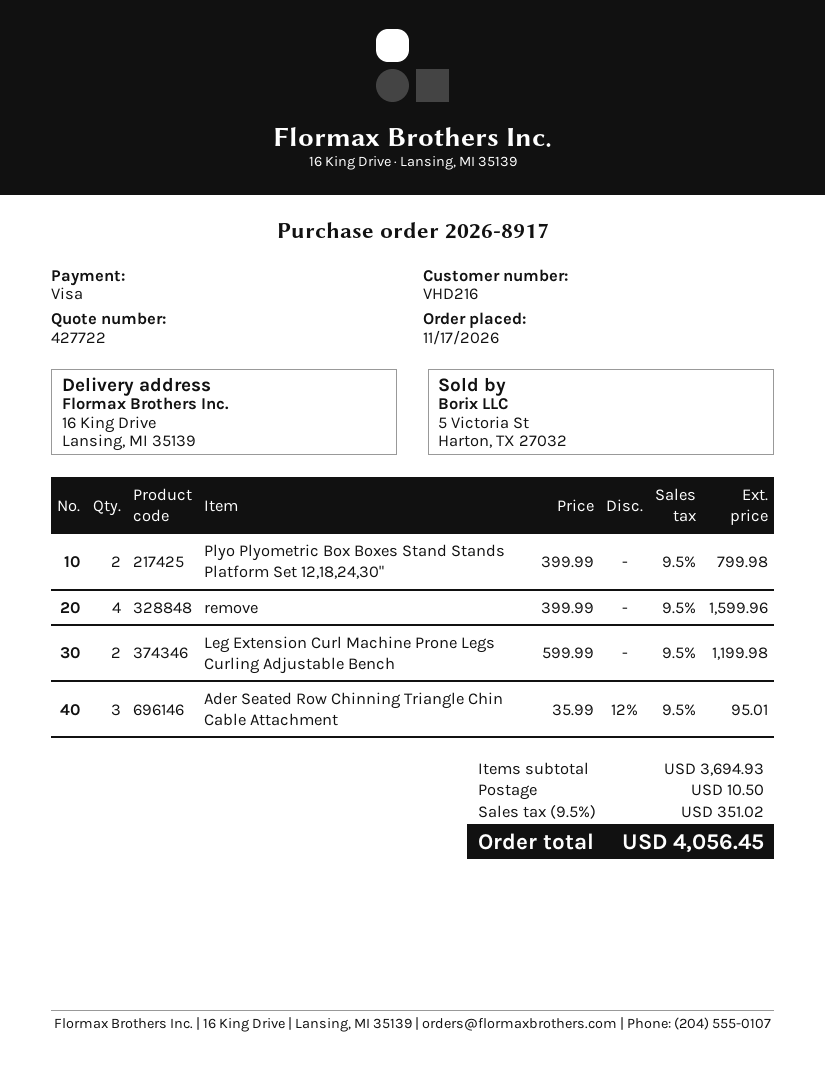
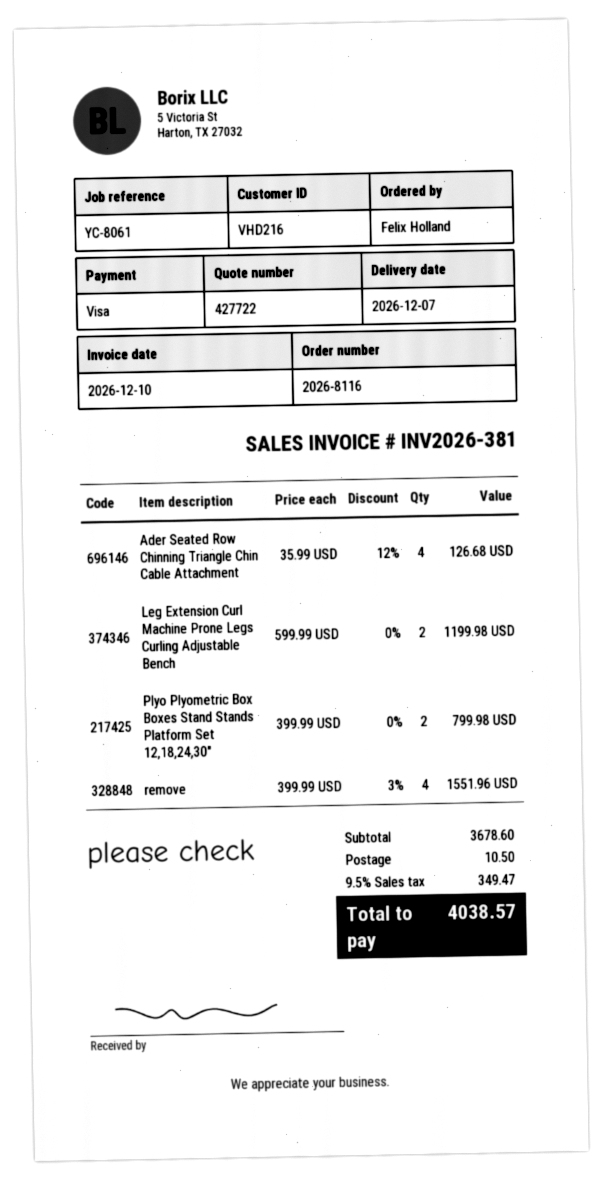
order number: 2026-8917 -> 2026-8116
remove: 4 x 399.99 = 1599.96 -> 4 x 399.99 - 3% = 1551.96
Ader Seated Row Chinning Triangle Chin Cable Attachment: 3 x 35.99 - 12% = 95.01 -> 4 x 35.99 - 12% = 126.68
subtotal: 3694.93 -> 3678.60
tax: 9.5% = 351.02 -> 9.5% = 349.47
total: 4056.45 -> 4038.57

